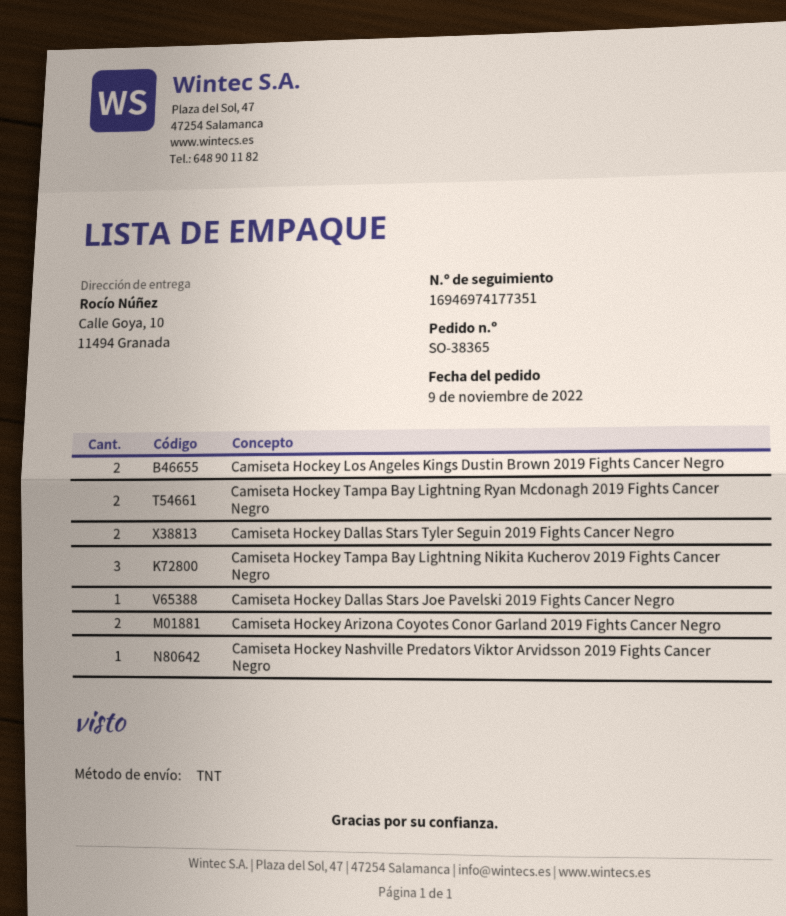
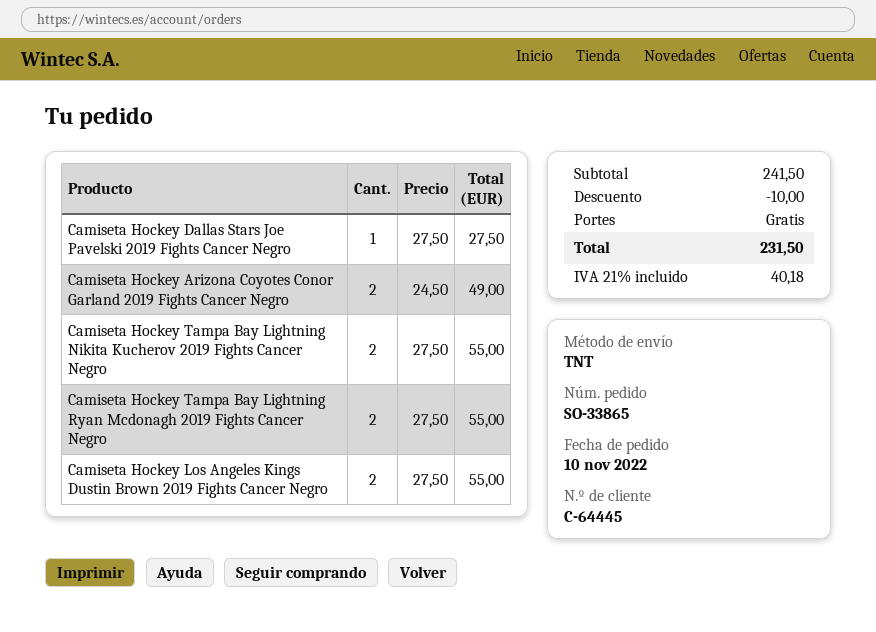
order number: SO-38365 -> SO-33865
order date: 2022-11-09 -> 2022-11-10
Camiseta Hockey Dallas Stars Tyler Seguin 2019 Fights Cancer Negro: 2 -> none
Camiseta Hockey Tampa Bay Lightning Nikita Kucherov 2019 Fights Cancer Negro: 3 -> 2
Camiseta Hockey Nashville Predators Viktor Arvidsson 2019 Fights Cancer Negro: 1 -> none

